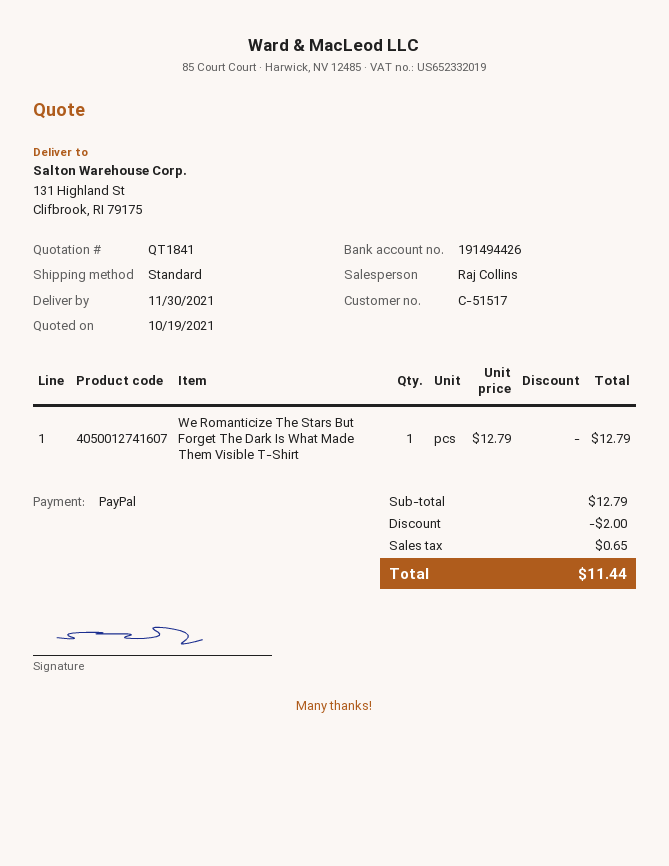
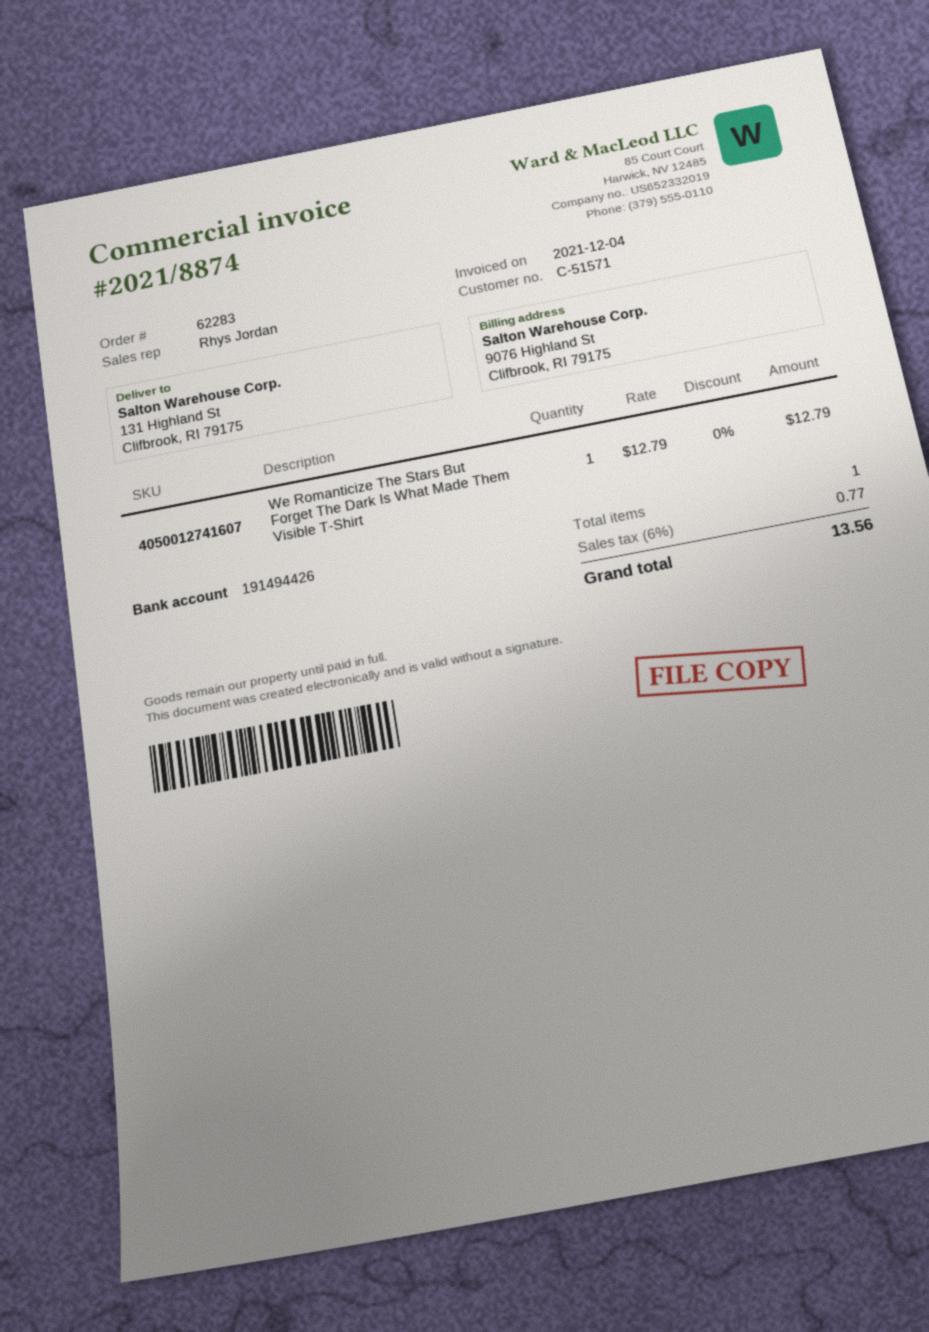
customer number: C-51517 -> C-51571
sales rep: Raj Collins -> Rhys Jordan
discount: 2.00 -> none
tax: 0.65 -> 0.77
total: 11.44 -> 13.56

